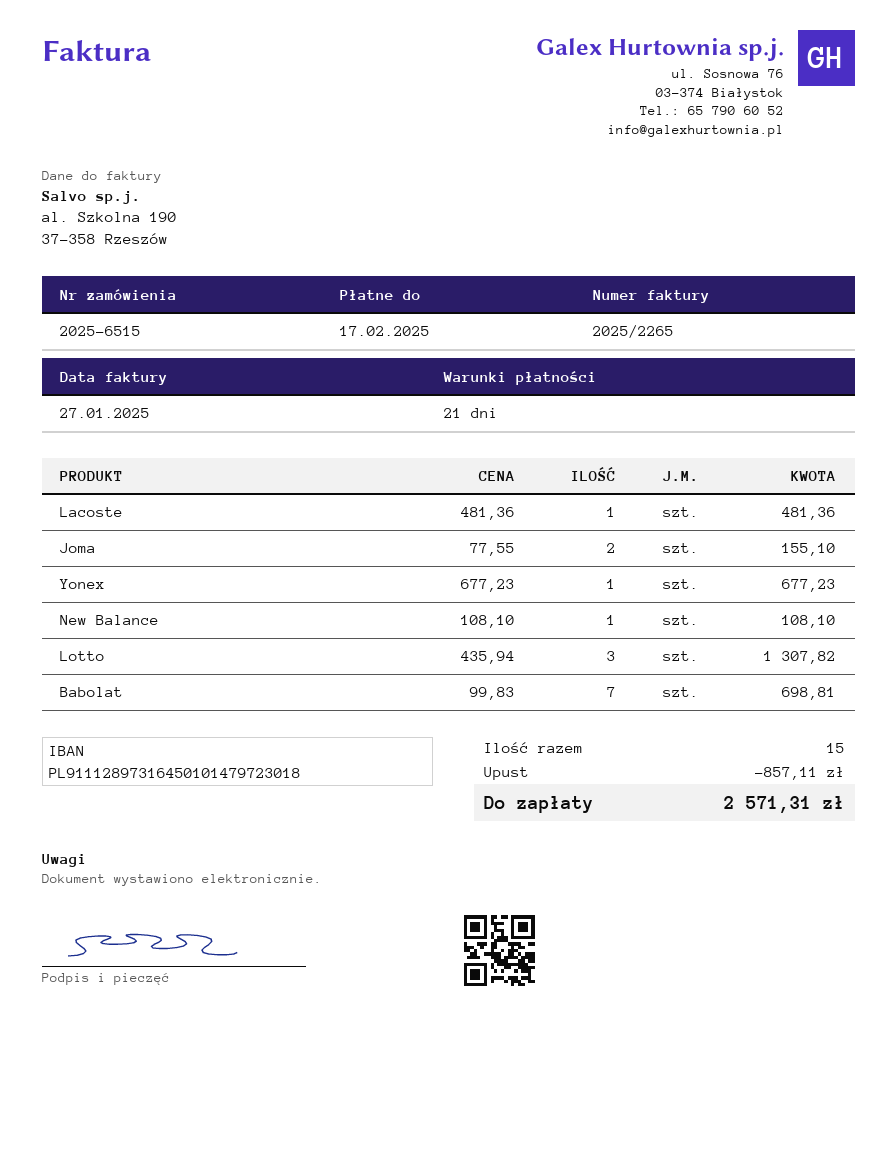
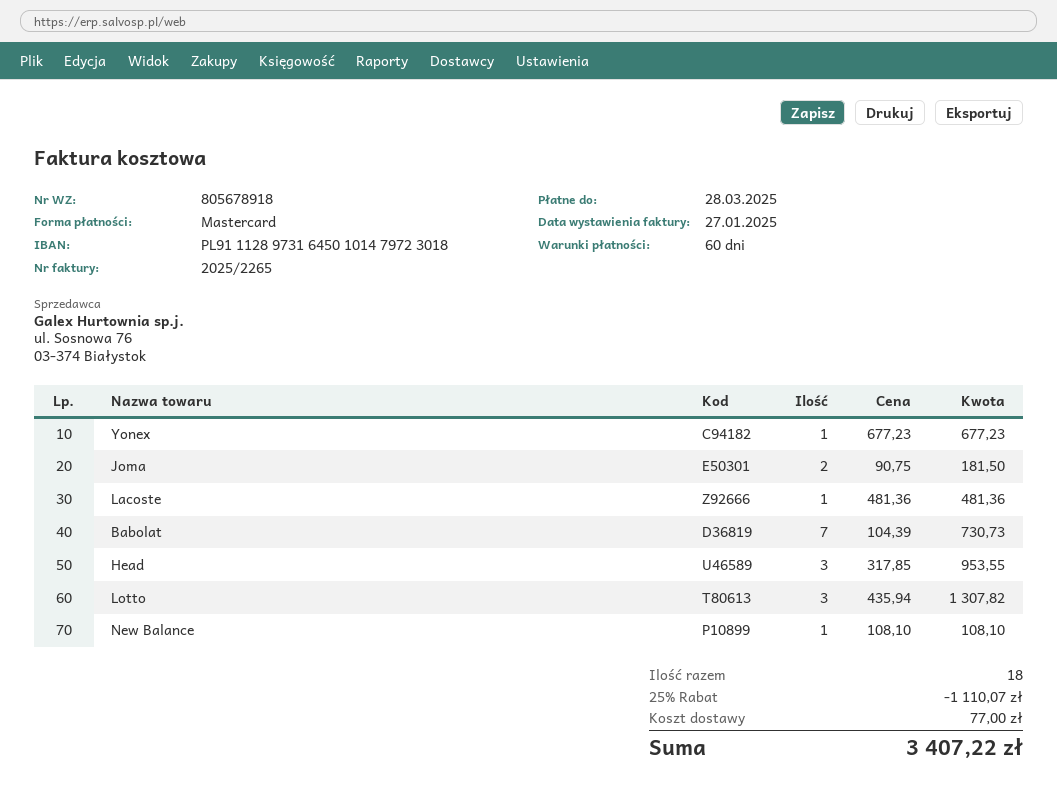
payment terms: 21 days -> 60 days
due date: 2025-02-17 -> 2025-03-28
Joma: 2 x 77.55 = 155.10 -> 2 x 90.75 = 181.50
Babolat: 7 x 99.83 = 698.81 -> 7 x 104.39 = 730.73
Head: none -> 3 x 317.85 = 953.55
total quantity: 15 -> 18
discount: 857.11 -> 1110.07
shipping: none -> 77.00
total: 2571.31 -> 3407.22

